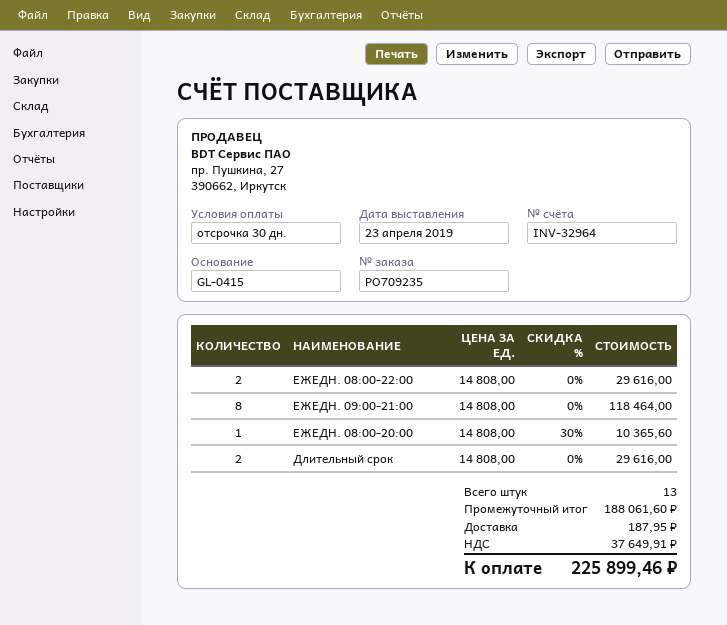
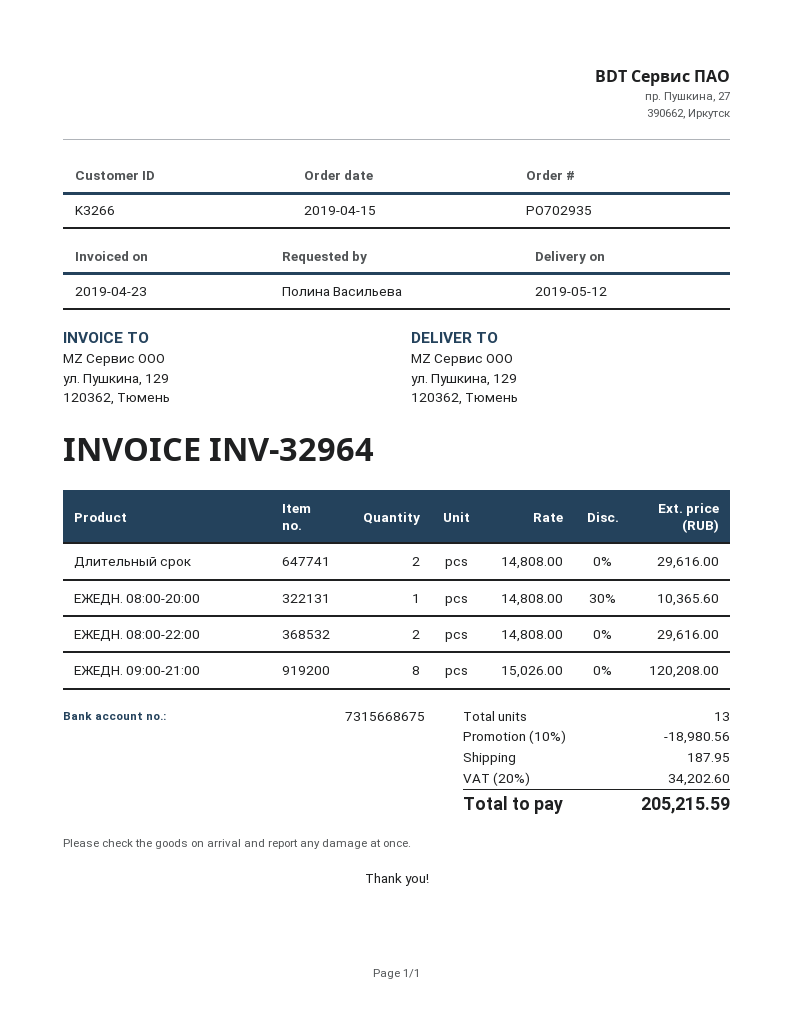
order number: PO709235 -> PO702935
ЕЖЕДН. 09:00-21:00: 8 x 14808.00 = 118464.00 -> 8 x 15026.00 = 120208.00
discount: none -> 10% = 18980.56
tax: 37649.91 -> 34202.60
total: 225899.46 -> 205215.59

